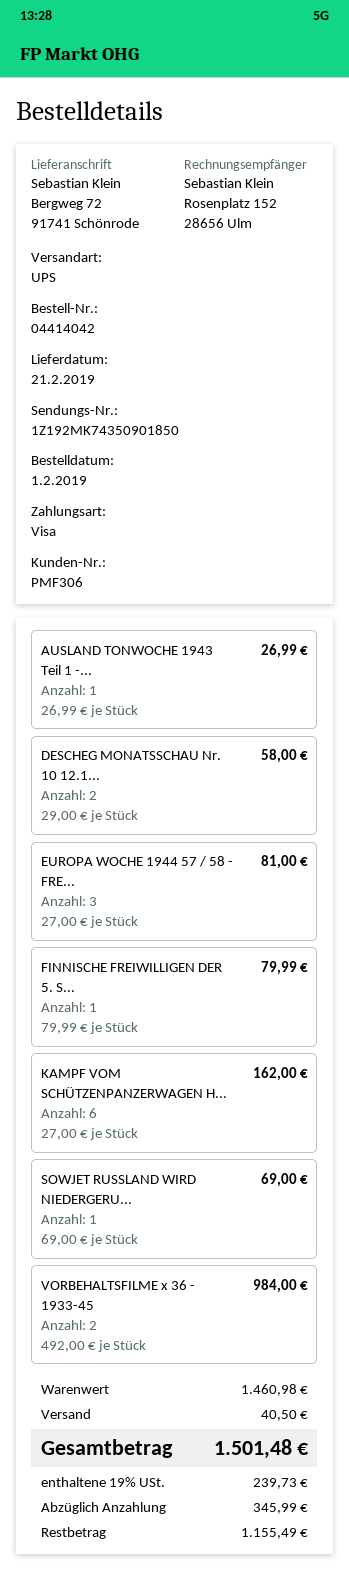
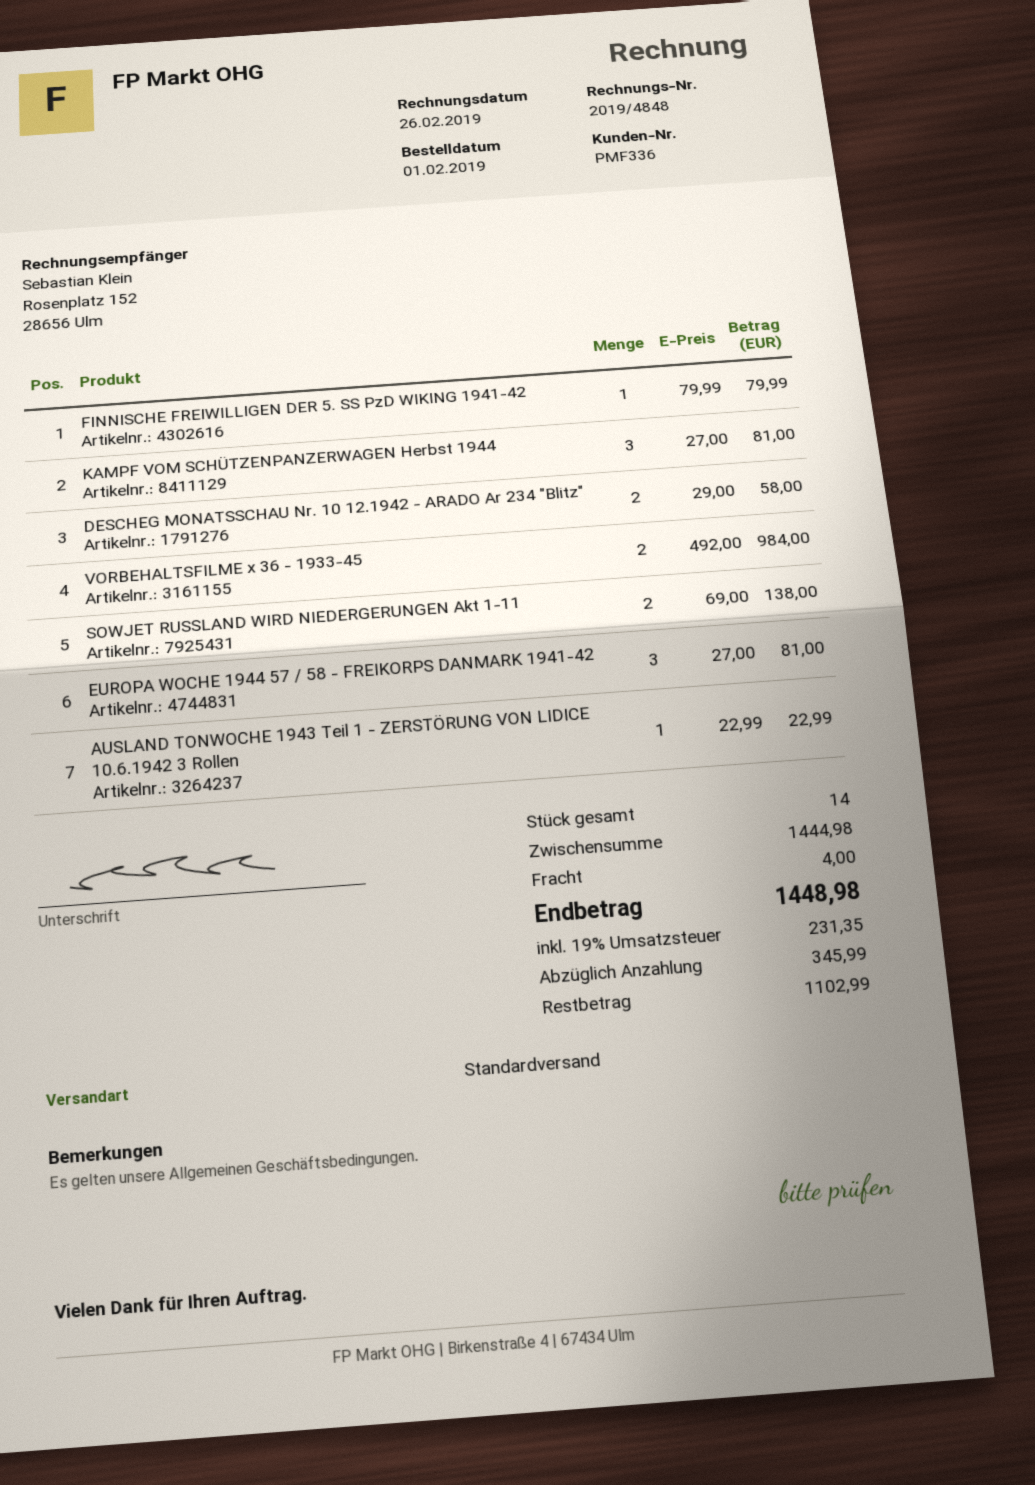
customer number: PMF306 -> PMF336
shipping method: UPS -> standard
AUSLAND TONWOCHE 1943 Teil 1 -...: 1 x 26.99 = 26.99 -> 1 x 22.99 = 22.99
KAMPF VOM SCHÜTZENPANZERWAGEN H...: 6 x 27.00 = 162.00 -> 3 x 27.00 = 81.00
SOWJET RUSSLAND WIRD NIEDERGERU...: 1 x 69.00 = 69.00 -> 2 x 69.00 = 138.00
subtotal: 1460.98 -> 1444.98
shipping: 40.50 -> 4.00
tax: 19% = 239.73 -> 19% = 231.35
total: 1501.48 -> 1448.98
balance: 1155.49 -> 1102.99

